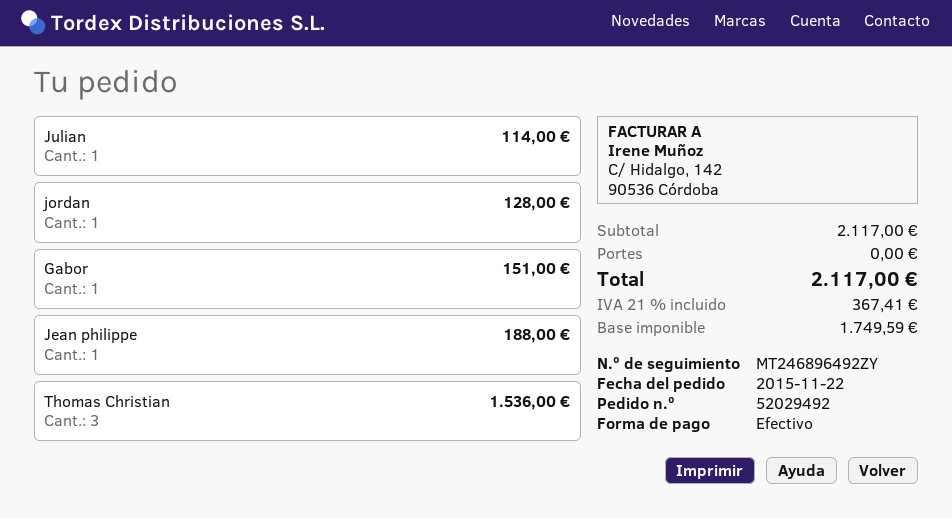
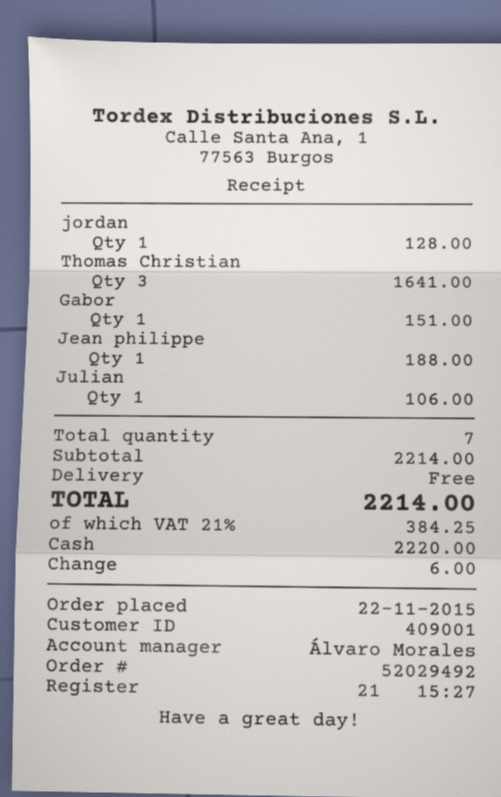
Julian: 1 for 114.00 -> 1 for 106.00
Thomas Christian: 3 for 1536.00 -> 3 for 1641.00
subtotal: 2117.00 -> 2214.00
tax: 21% = 367.41 -> 21% = 384.25
total: 2117.00 -> 2214.00

